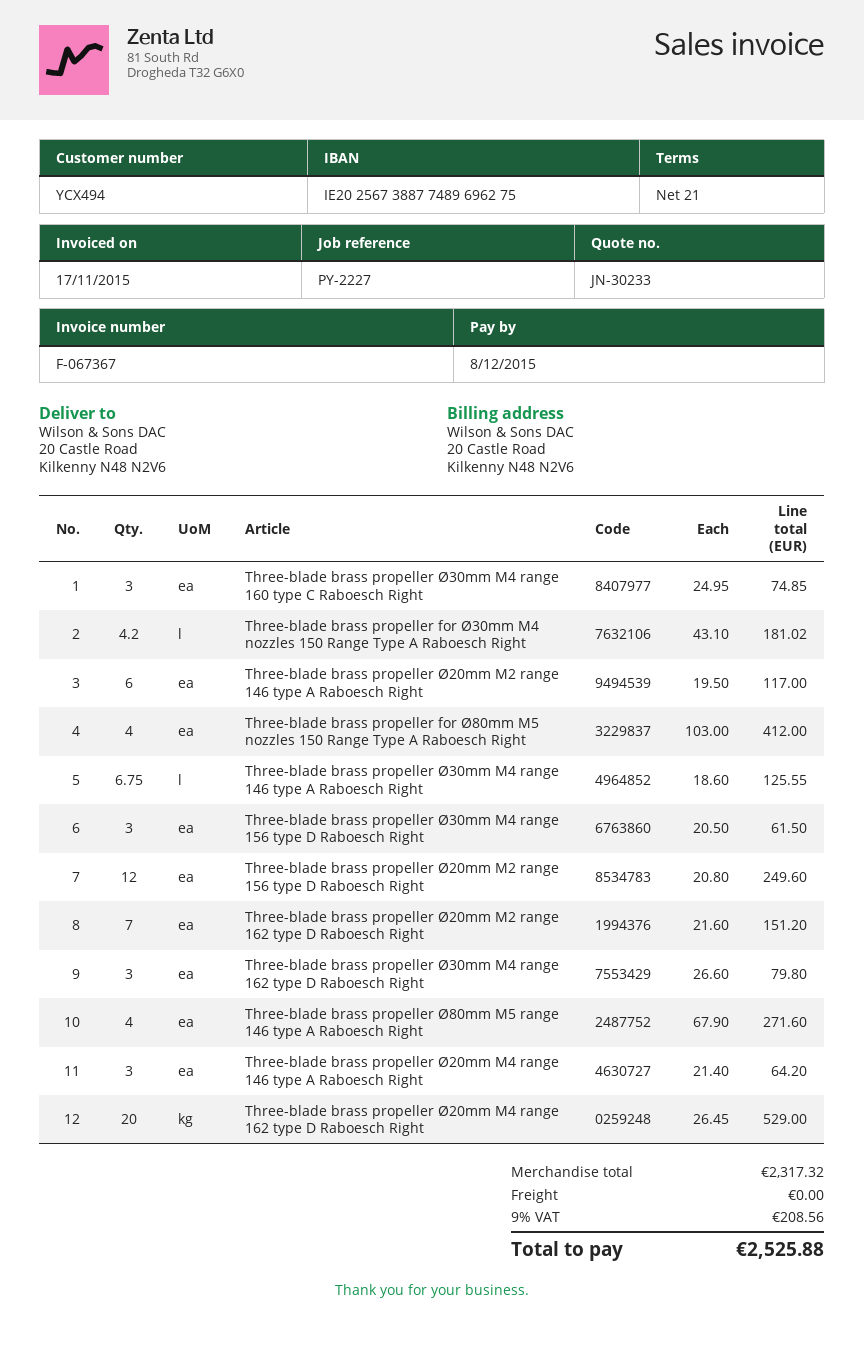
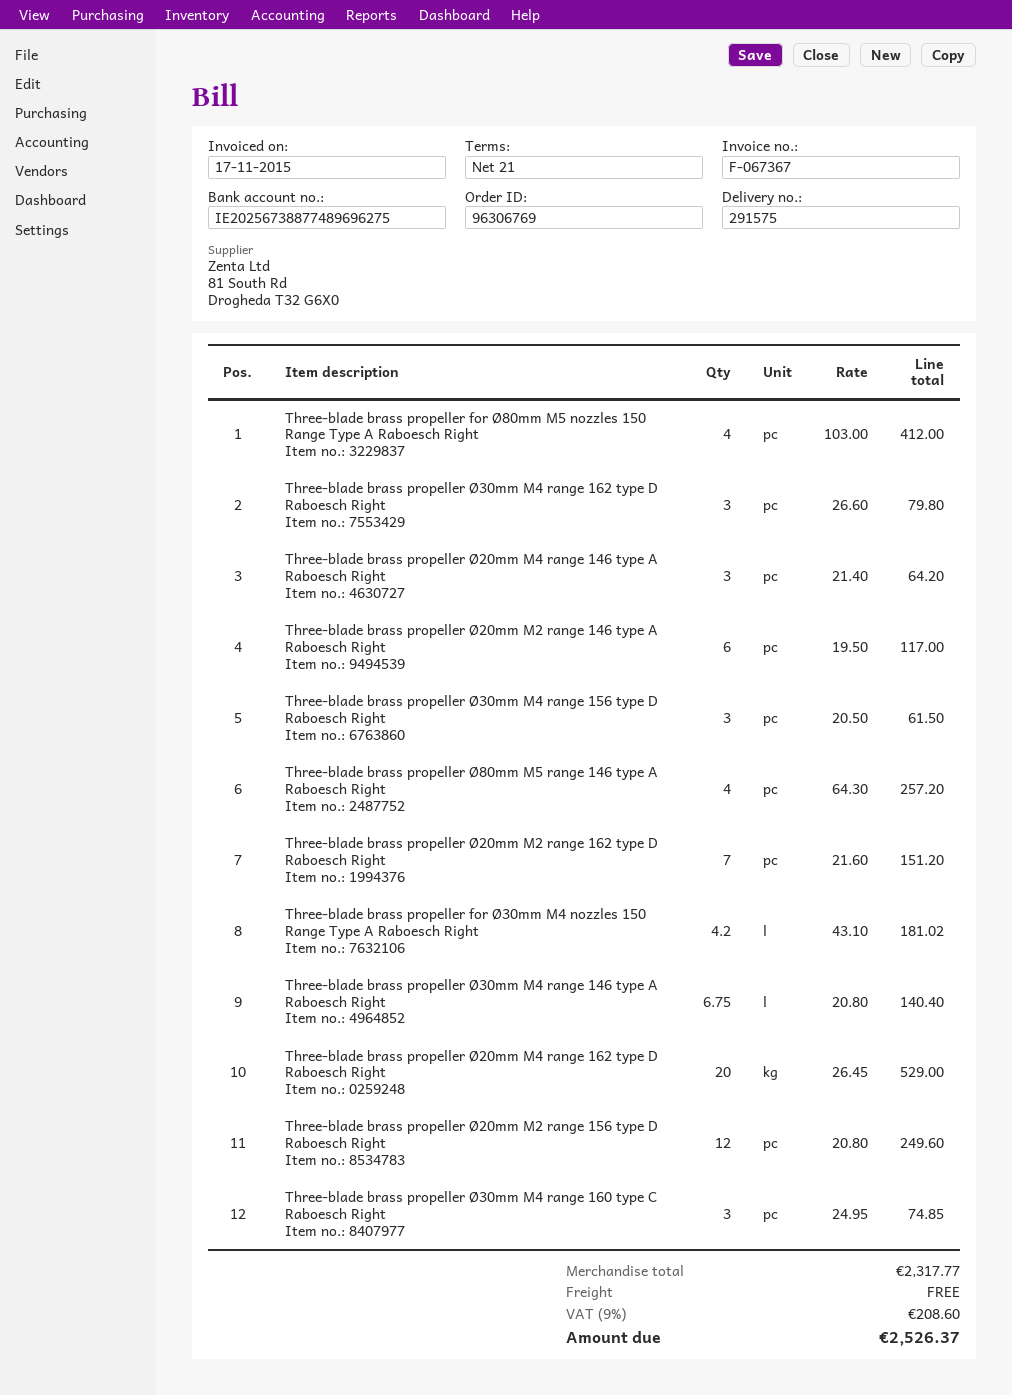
Three-blade brass propeller Ø30mm M4 range 146 type A Raboesch Right: 6.75 x 18.60 = 125.55 -> 6.75 x 20.80 = 140.40
Three-blade brass propeller Ø80mm M5 range 146 type A Raboesch Right: 4 x 67.90 = 271.60 -> 4 x 64.30 = 257.20
subtotal: 2317.32 -> 2317.77
tax: 9% = 208.56 -> 9% = 208.60
total: 2525.88 -> 2526.37

